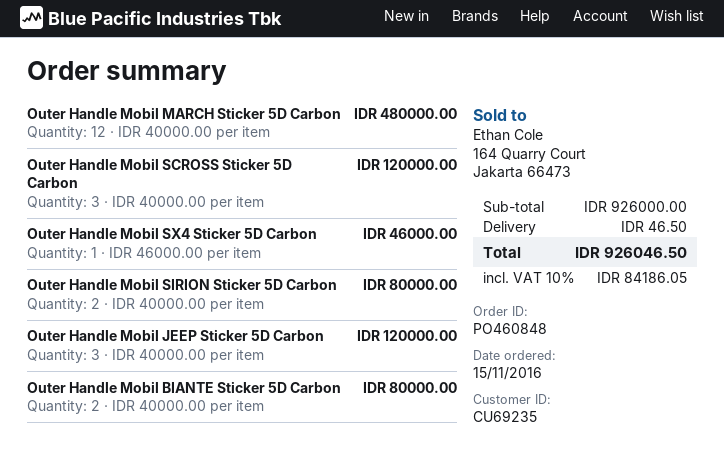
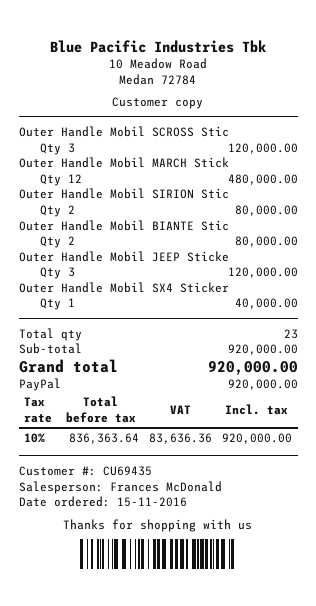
customer number: CU69235 -> CU69435
Outer Handle Mobil SX4 Sticker 5D Carbon: 1 for 46000.00 -> 1 for 40000.00
subtotal: 926000.00 -> 920000.00
shipping: 46.50 -> none
tax: 10% = 84186.05 -> 10% = 83636.36
total: 926046.50 -> 920000.00

